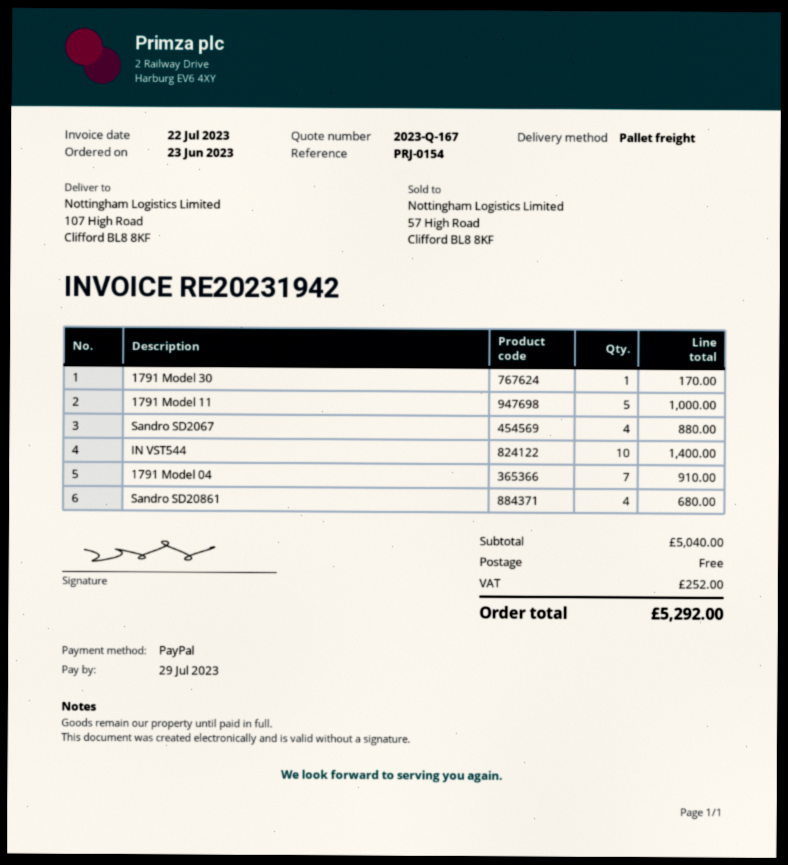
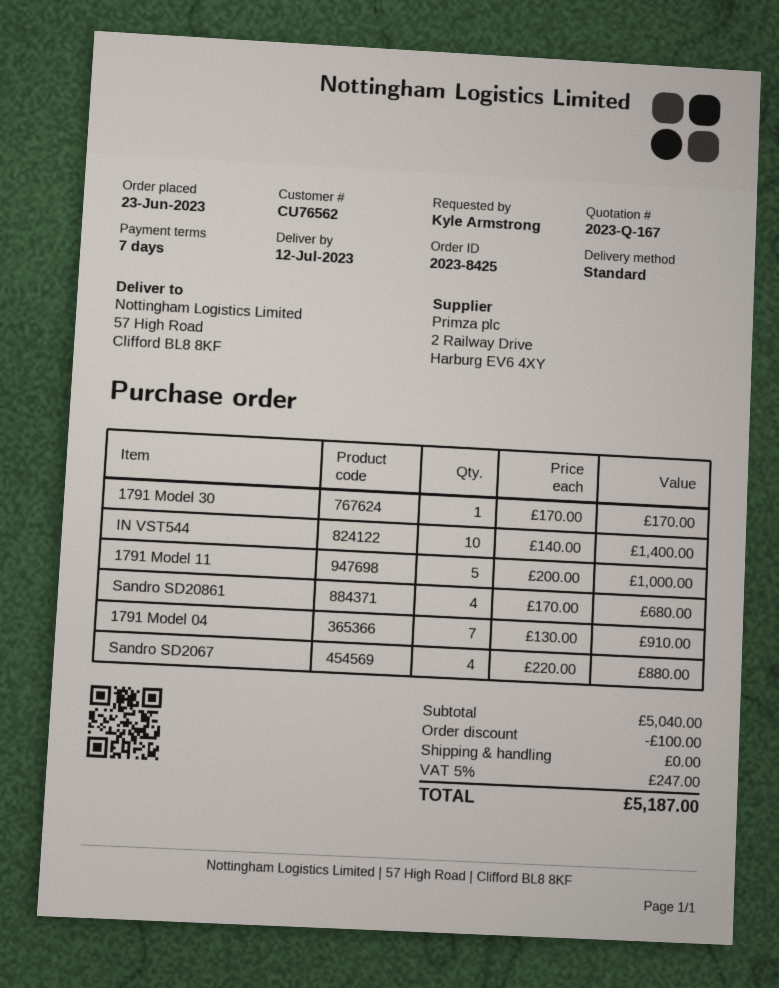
shipping method: pallet freight -> standard
ship to: 107 High Road, Clifford BL8 8KF -> 57 High Road, Clifford BL8 8KF
discount: none -> 100.00
tax: 252.00 -> 247.00
total: 5292.00 -> 5187.00

